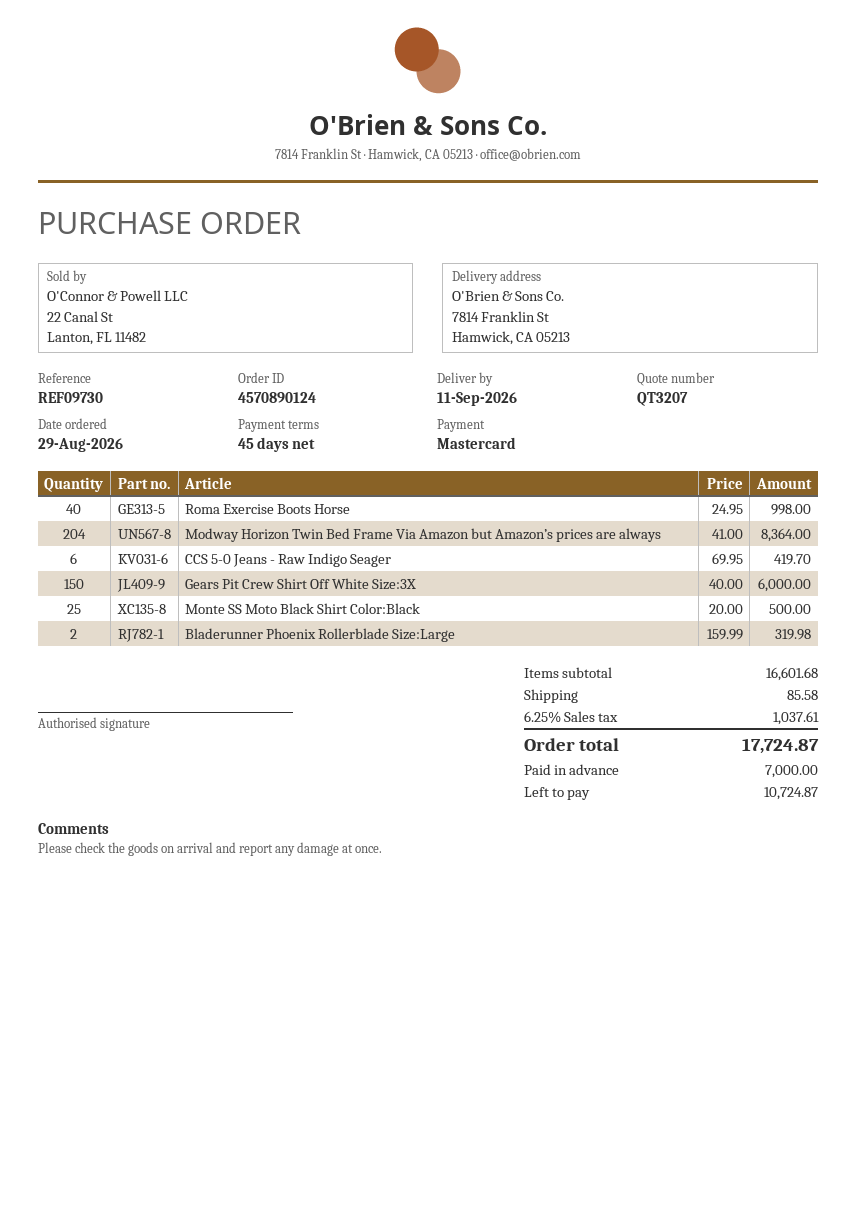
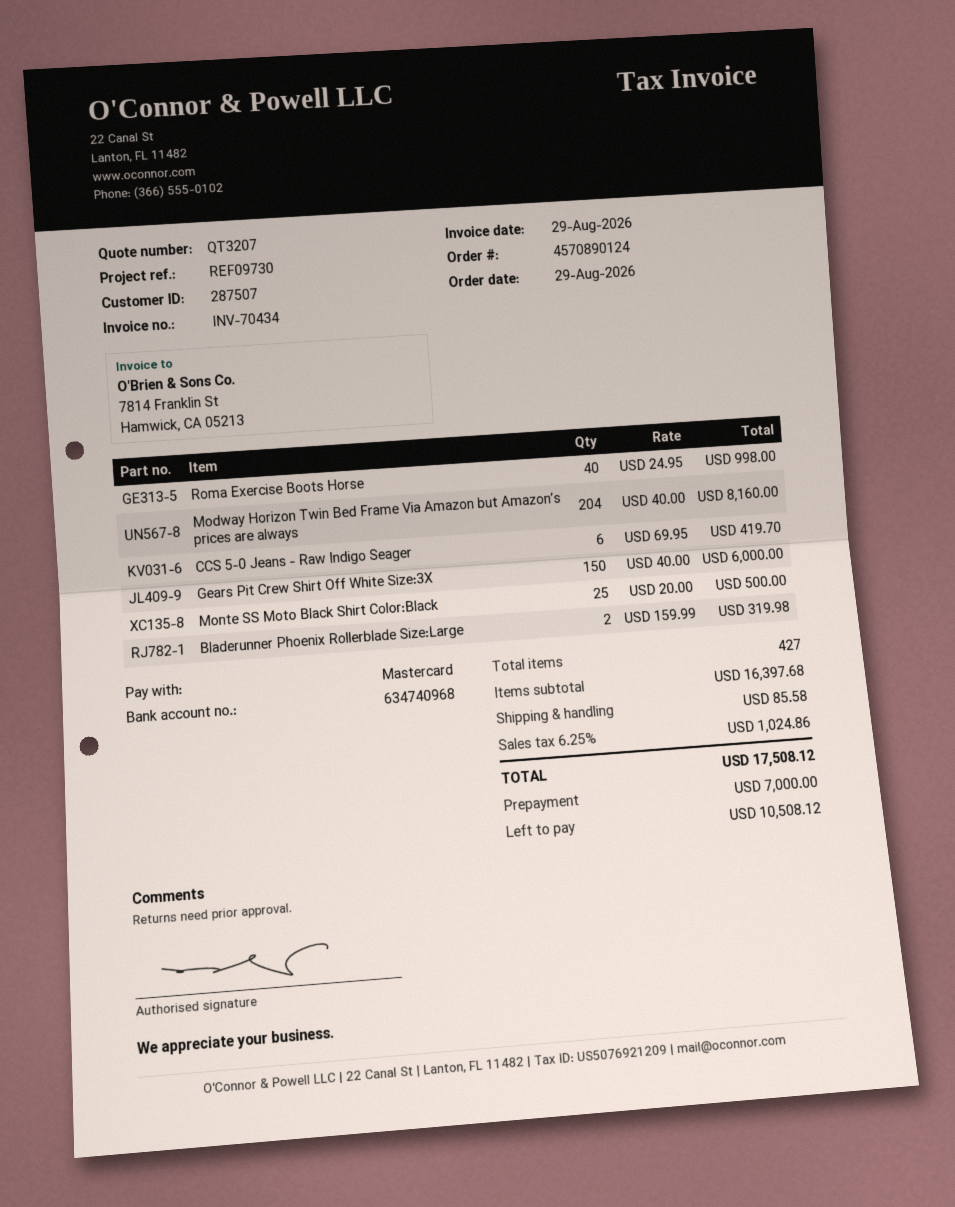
Modway Horizon Twin Bed Frame Via Amazon but Amazon’s prices are always: 204 x 41.00 = 8364.00 -> 204 x 40.00 = 8160.00
subtotal: 16601.68 -> 16397.68
tax: 6.25% = 1037.61 -> 6.25% = 1024.86
total: 17724.87 -> 17508.12
balance: 10724.87 -> 10508.12

